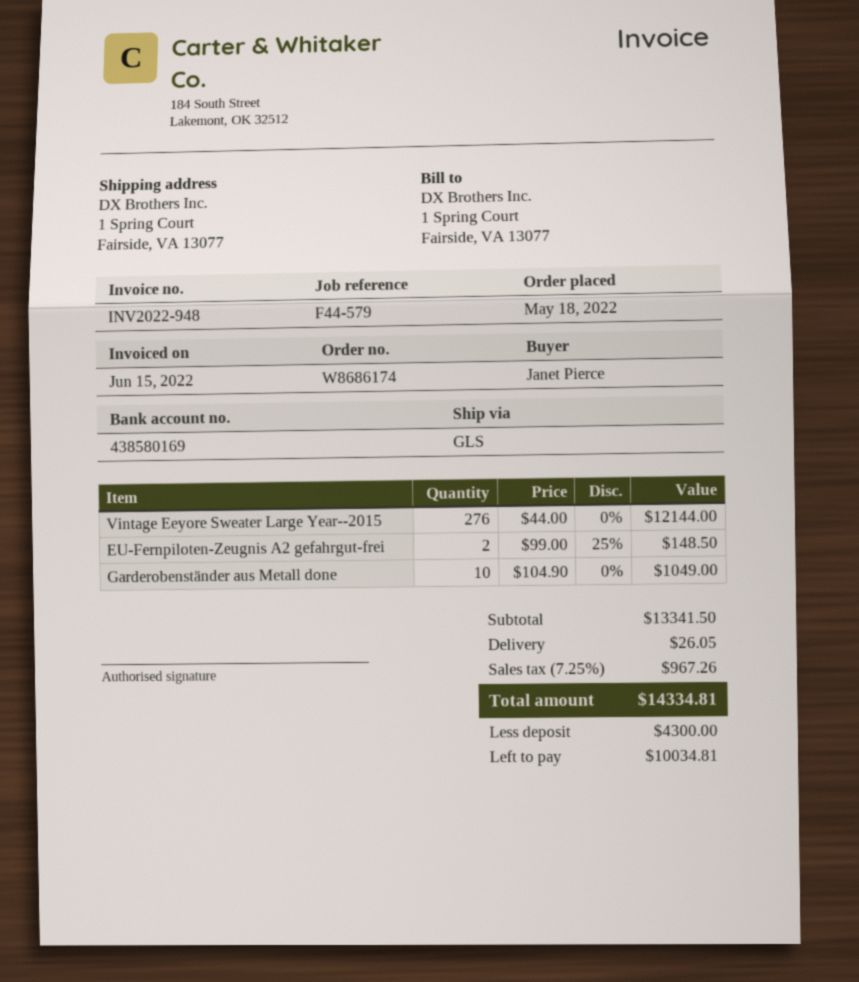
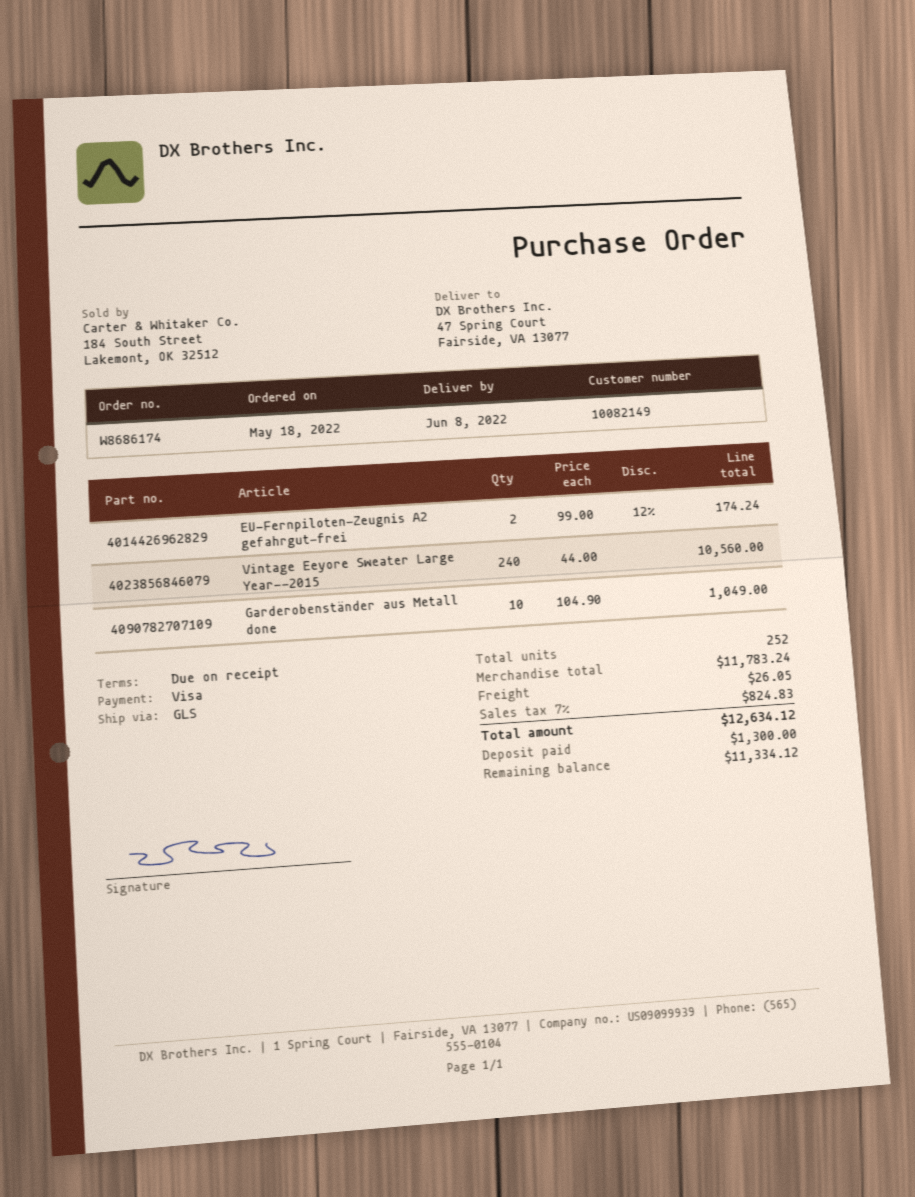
ship to: 1 Spring Court, Fairside, VA 13077 -> 47 Spring Court, Fairside, VA 13077
Vintage Eeyore Sweater Large Year--2015: 276 x 44.00 = 12144.00 -> 240 x 44.00 = 10560.00
EU-Fernpiloten-Zeugnis A2 gefahrgut-frei: 2 x 99.00 - 25% = 148.50 -> 2 x 99.00 - 12% = 174.24
subtotal: 13341.50 -> 11783.24
tax: 7.25% = 967.26 -> 7% = 824.83
total: 14334.81 -> 12634.12
deposit: 4300.00 -> 1300.00
balance: 10034.81 -> 11334.12

